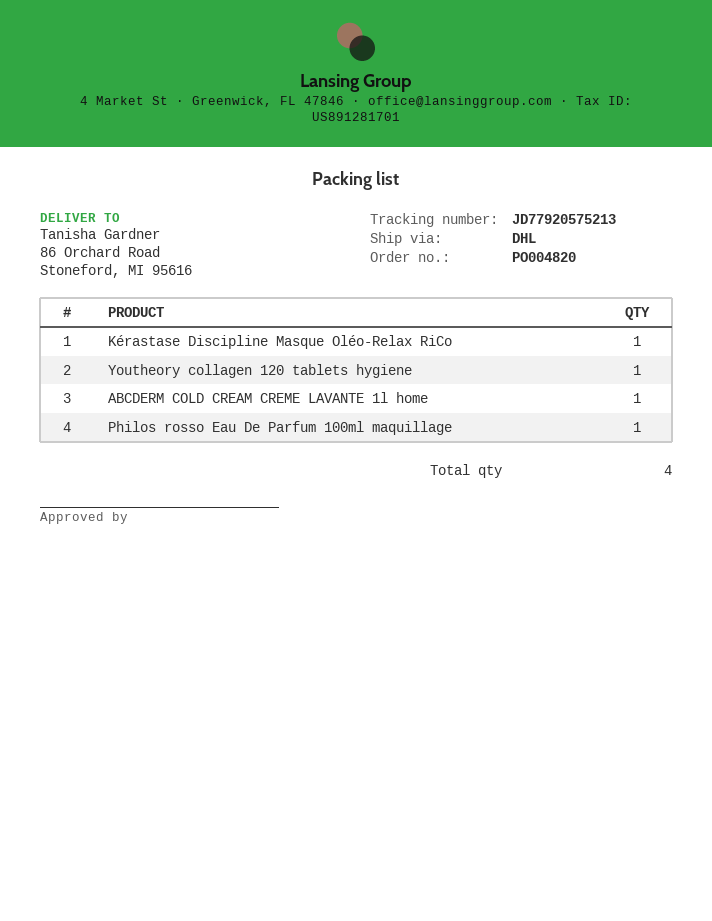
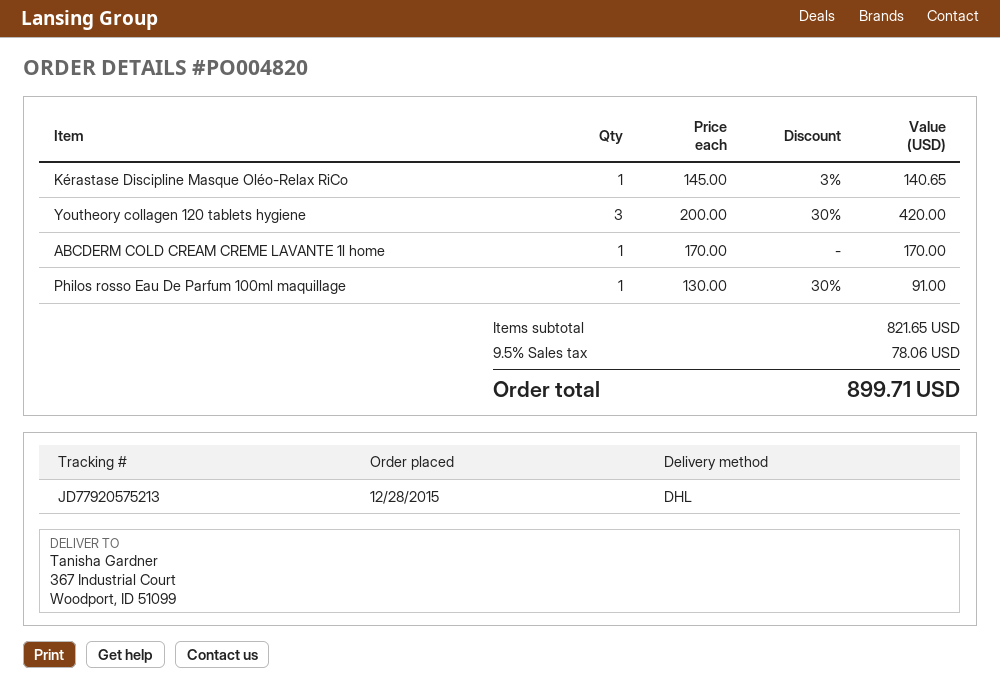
ship to: 86 Orchard Road, Stoneford, MI 95616 -> 367 Industrial Court, Woodport, ID 51099
Youtheory collagen 120 tablets hygiene: 1 -> 3

